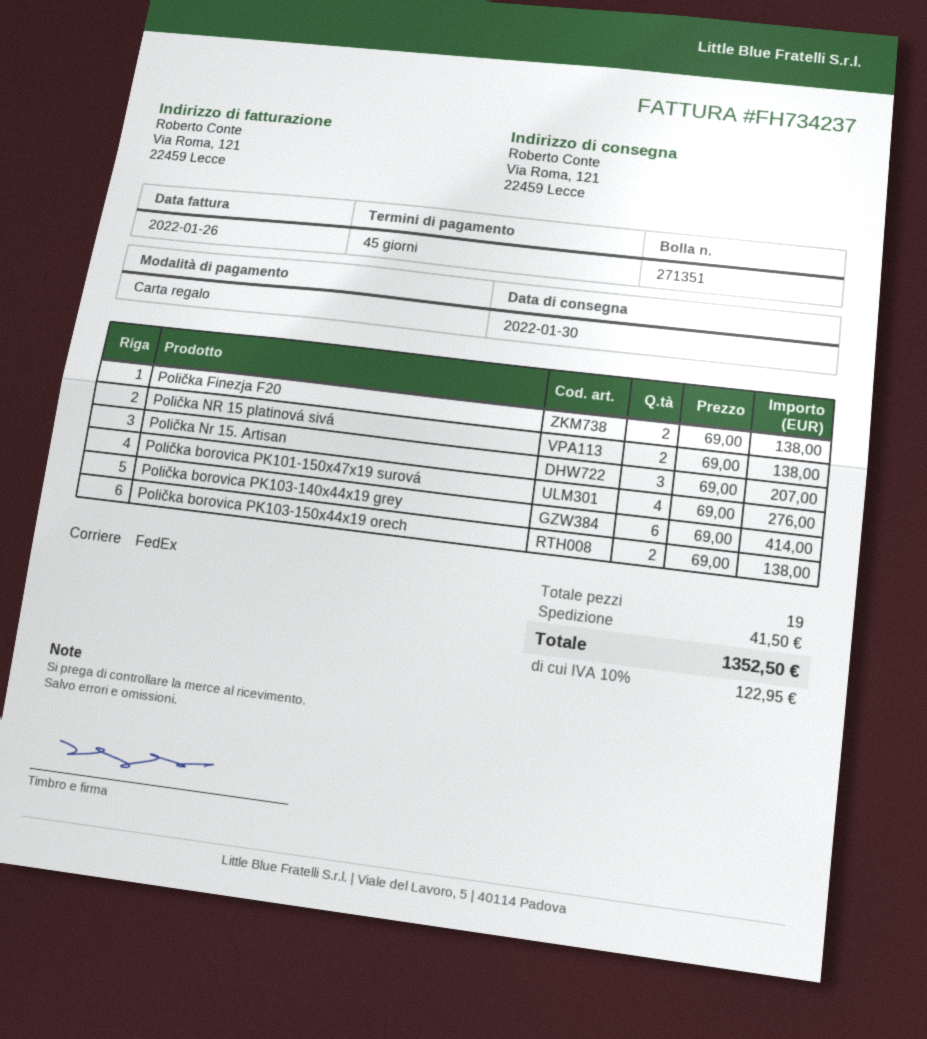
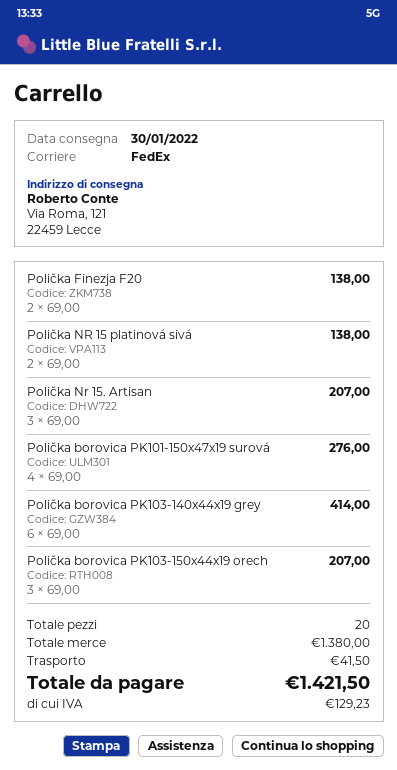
Polička borovica PK103-150x44x19 orech: 2 x 69.00 = 138.00 -> 3 x 69.00 = 207.00
total quantity: 19 -> 20
tax: 122.95 -> 129.23
total: 1352.50 -> 1421.50

